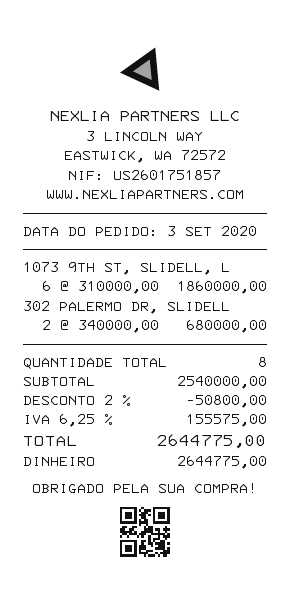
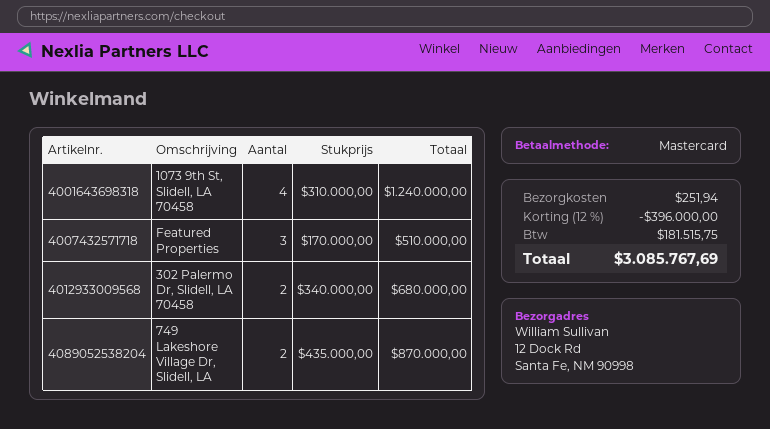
payment method: cash -> Mastercard
1073 9TH ST, SLIDELL, L: 6 x 310000.00 = 1860000.00 -> 4 x 310000.00 = 1240000.00
Featured Properties: none -> 3 x 170000.00 = 510000.00
749 Lakeshore Village Dr, Slidell, LA: none -> 2 x 435000.00 = 870000.00
discount: 2% = 50800.00 -> 12% = 396000.00
shipping: none -> 251.94
tax: 155575.00 -> 181515.75
total: 2644775.00 -> 3085767.69

